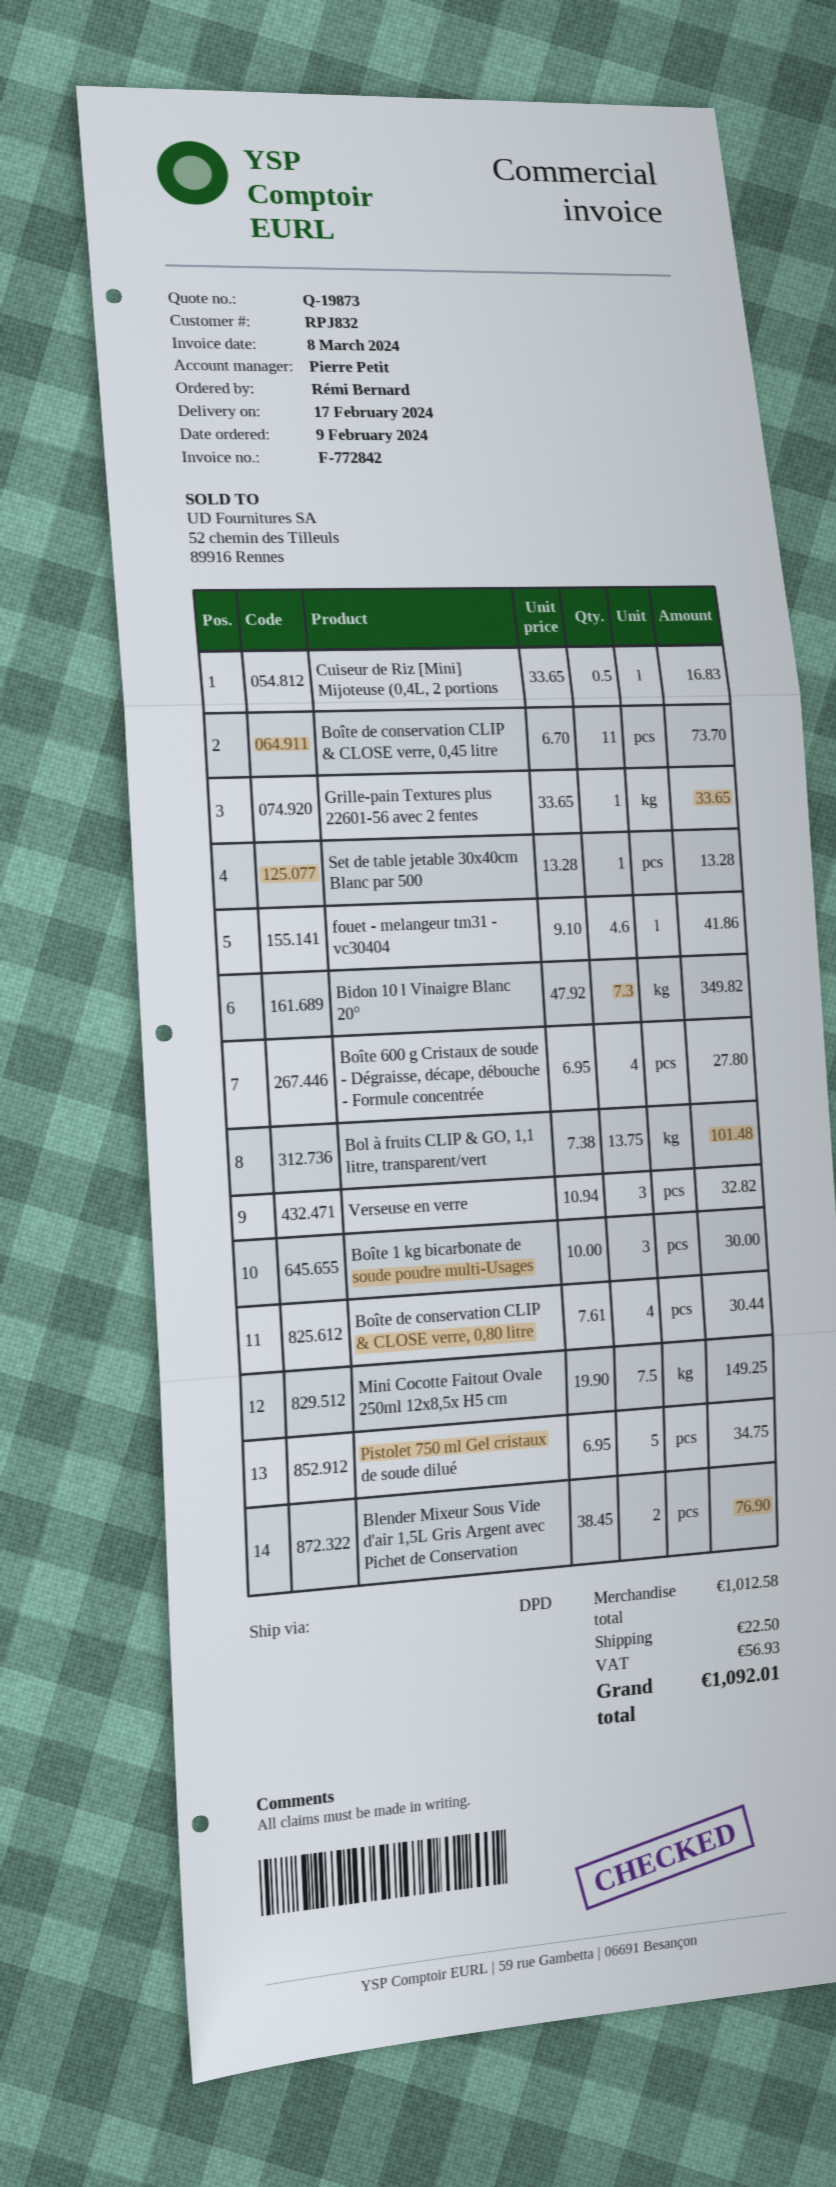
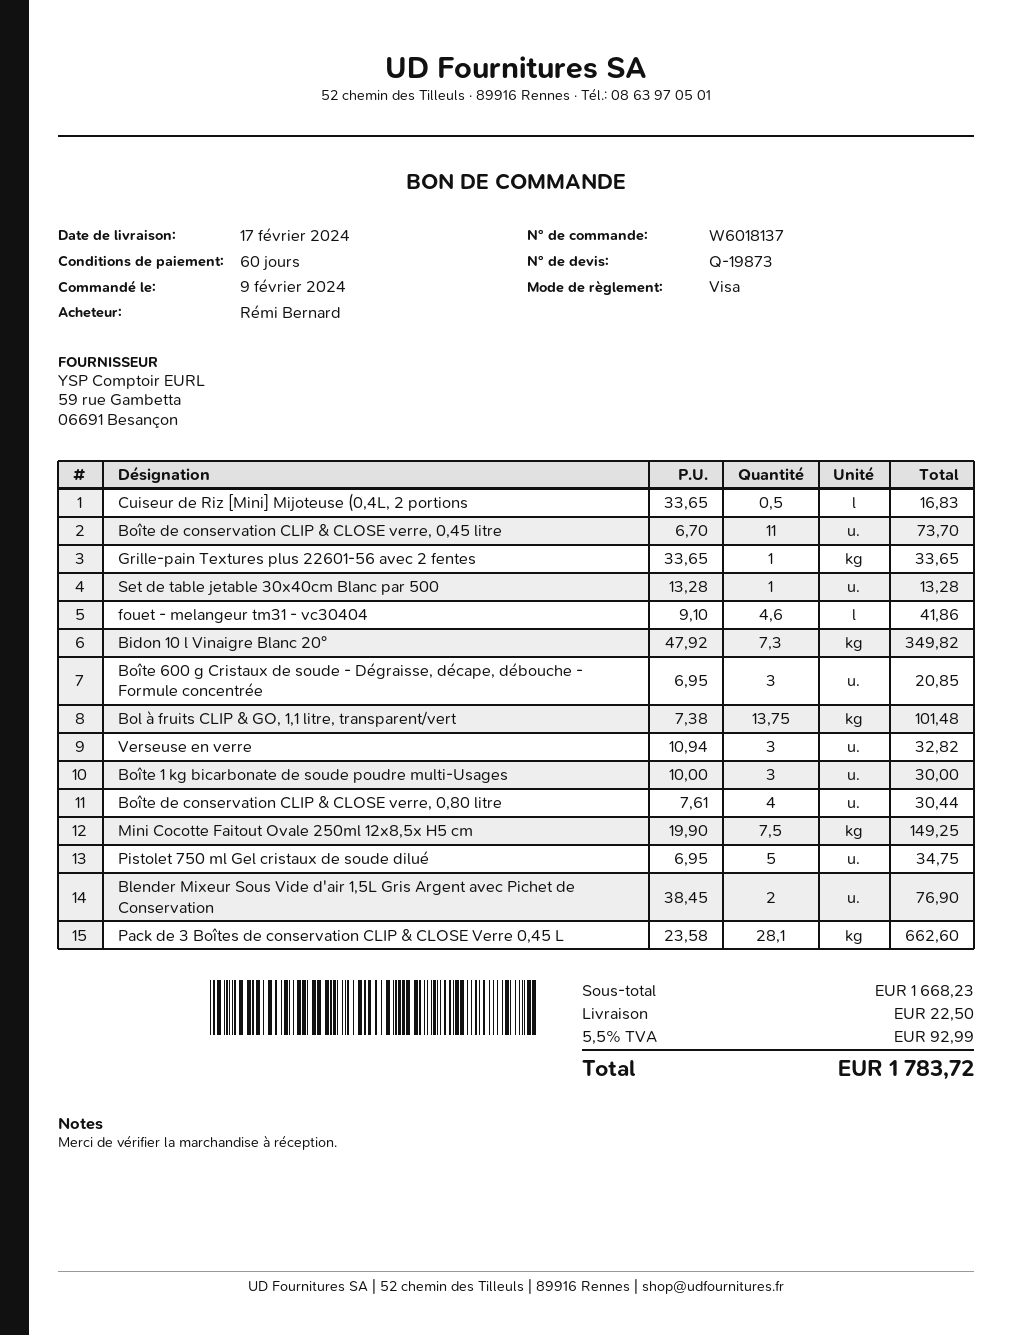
Boîte 600 g Cristaux de soude - Dégraisse, décape, débouche - Formule concentrée: 4 x 6.95 = 27.80 -> 3 x 6.95 = 20.85
Pack de 3 Boîtes de conservation CLIP & CLOSE Verre 0,45 L: none -> 28.1 x 23.58 = 662.60
subtotal: 1012.58 -> 1668.23
tax: 56.93 -> 92.99
total: 1092.01 -> 1783.72

